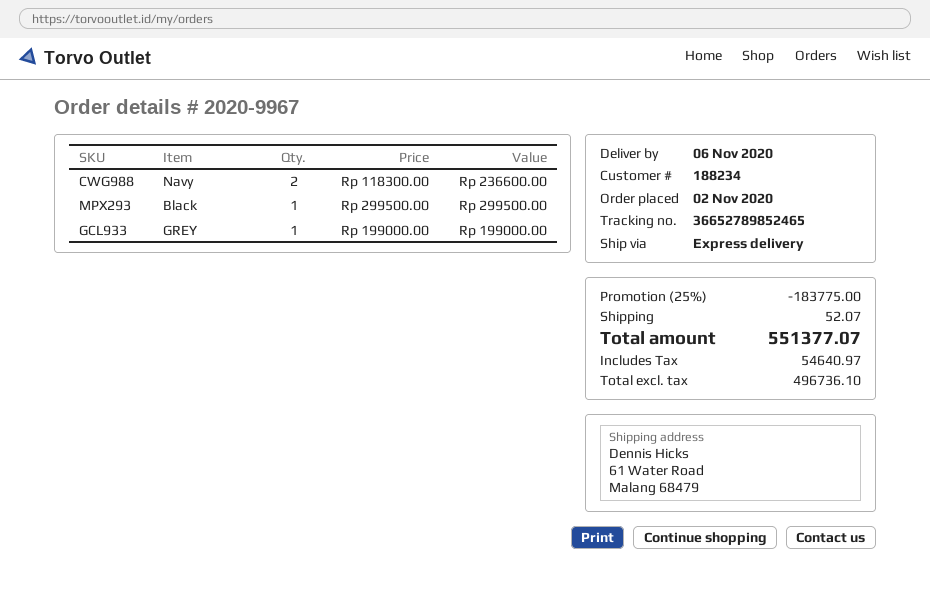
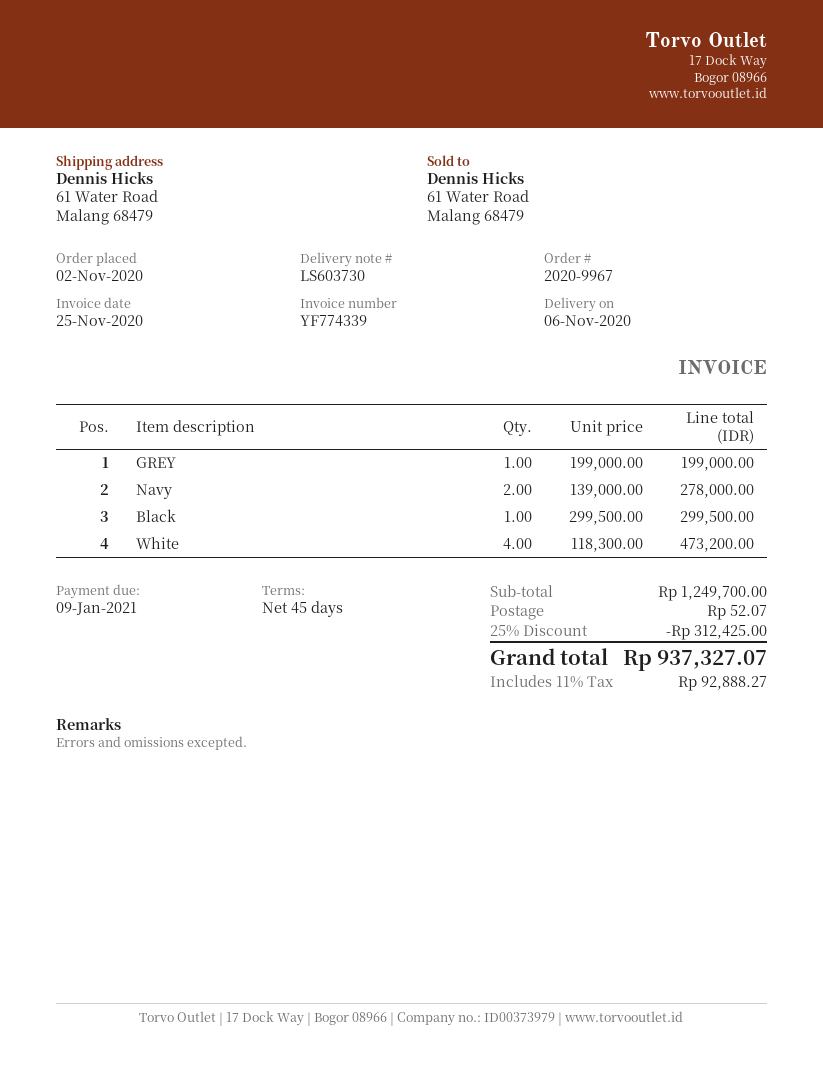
Navy: 2 x 118300.00 = 236600.00 -> 2 x 139000.00 = 278000.00
White: none -> 4 x 118300.00 = 473200.00
discount: 25% = 183775.00 -> 25% = 312425.00
tax: 54640.97 -> 92888.27
total: 551377.07 -> 937327.07

